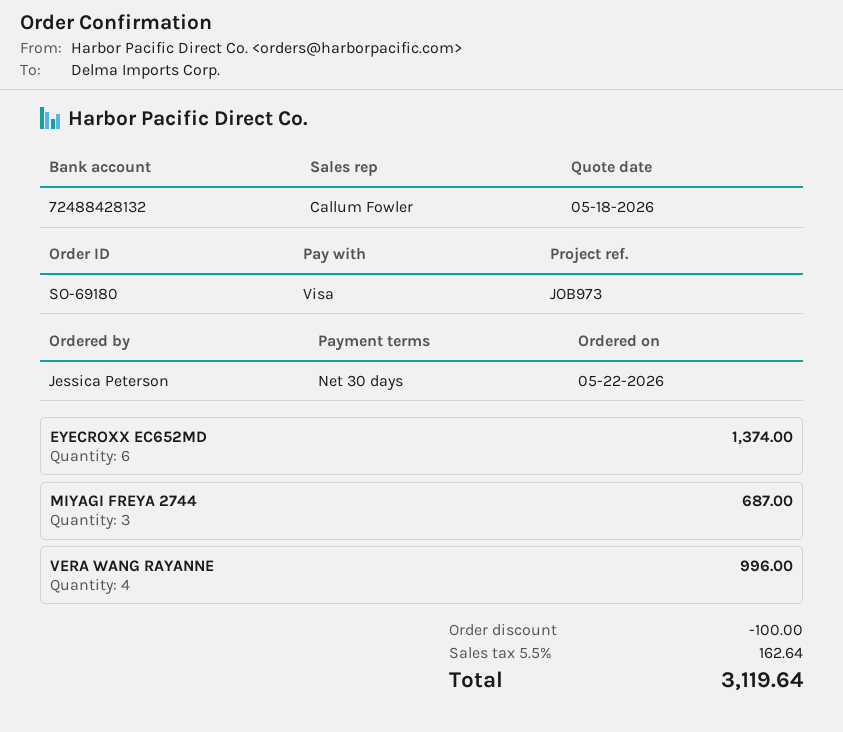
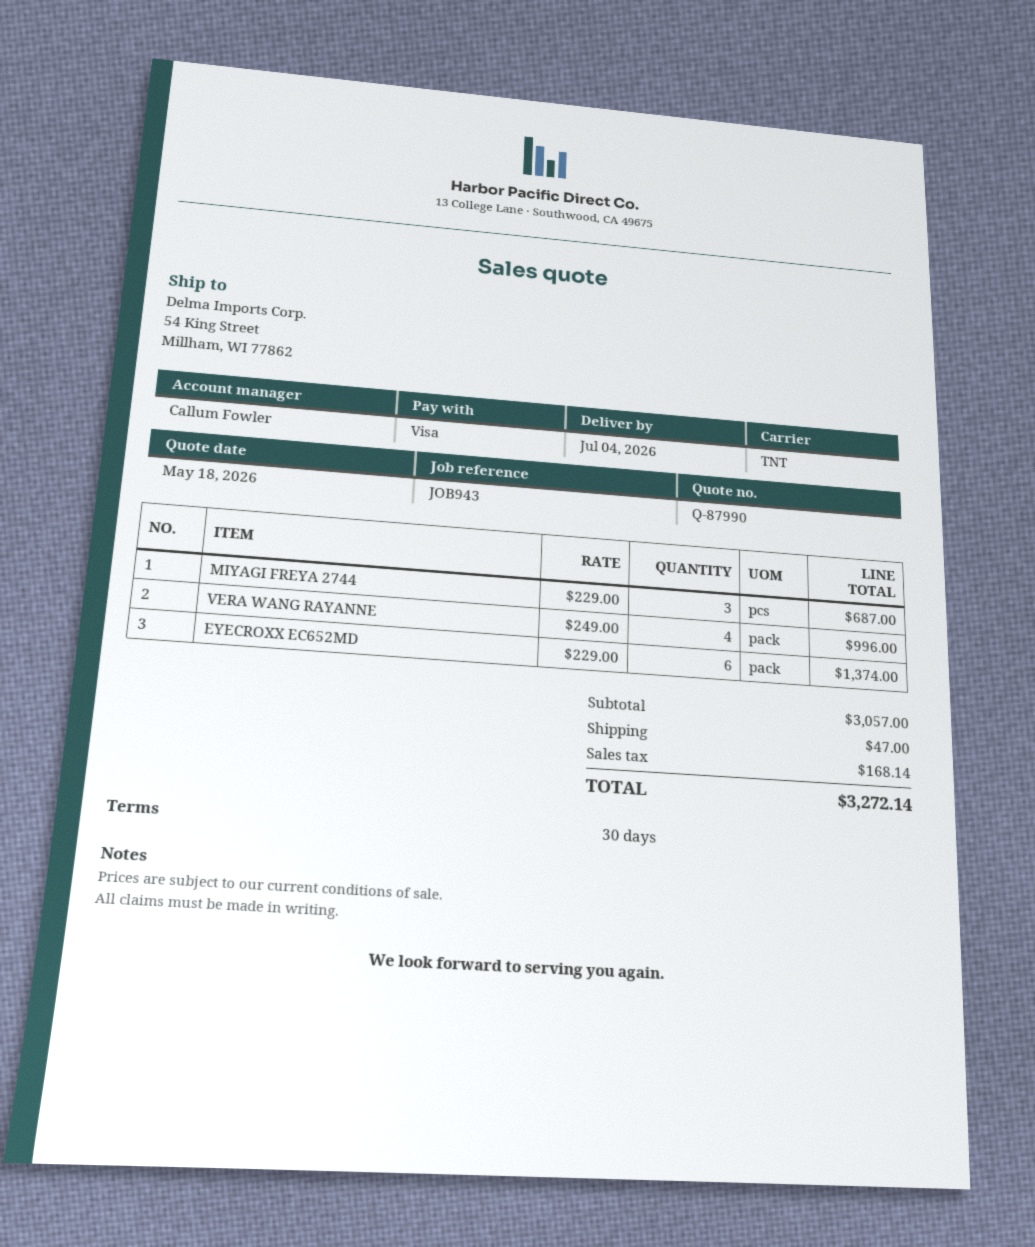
reference: JOB973 -> JOB943
discount: 100.00 -> none
shipping: none -> 47.00
tax: 162.64 -> 168.14
total: 3119.64 -> 3272.14

